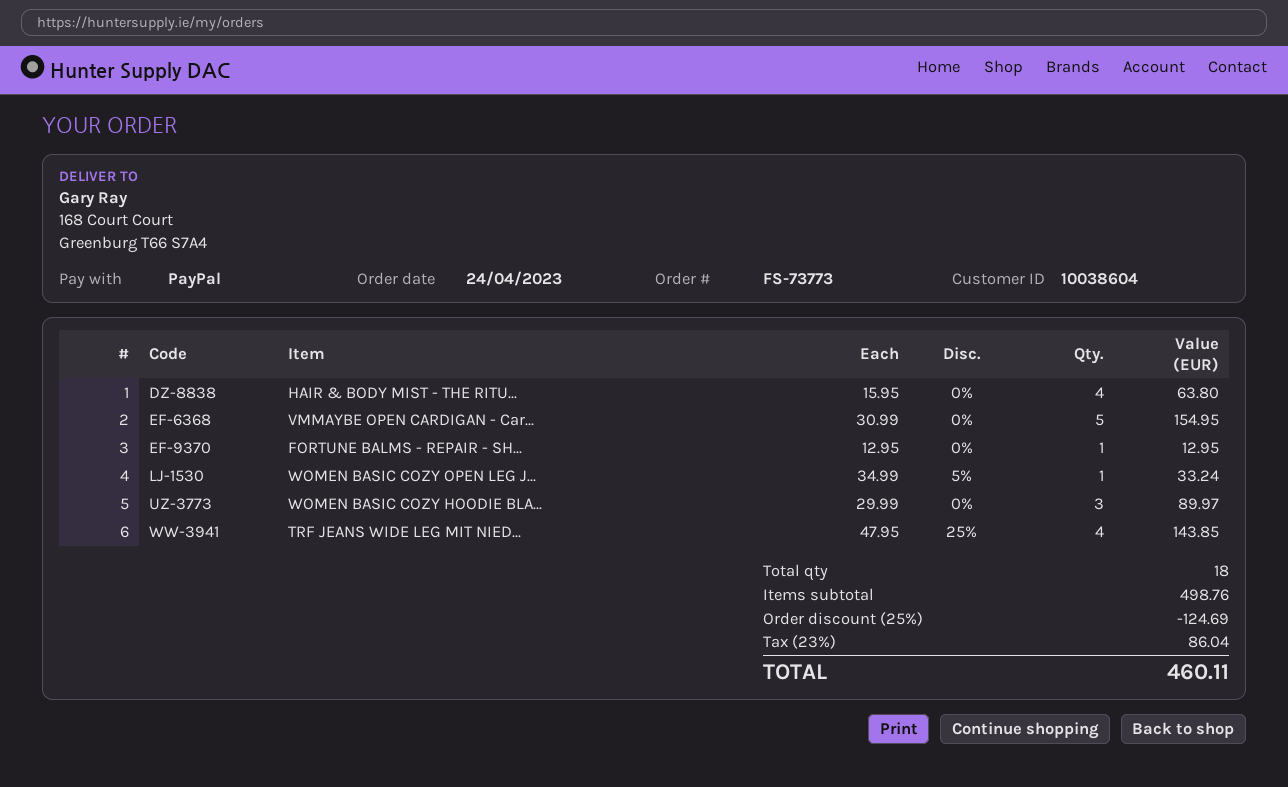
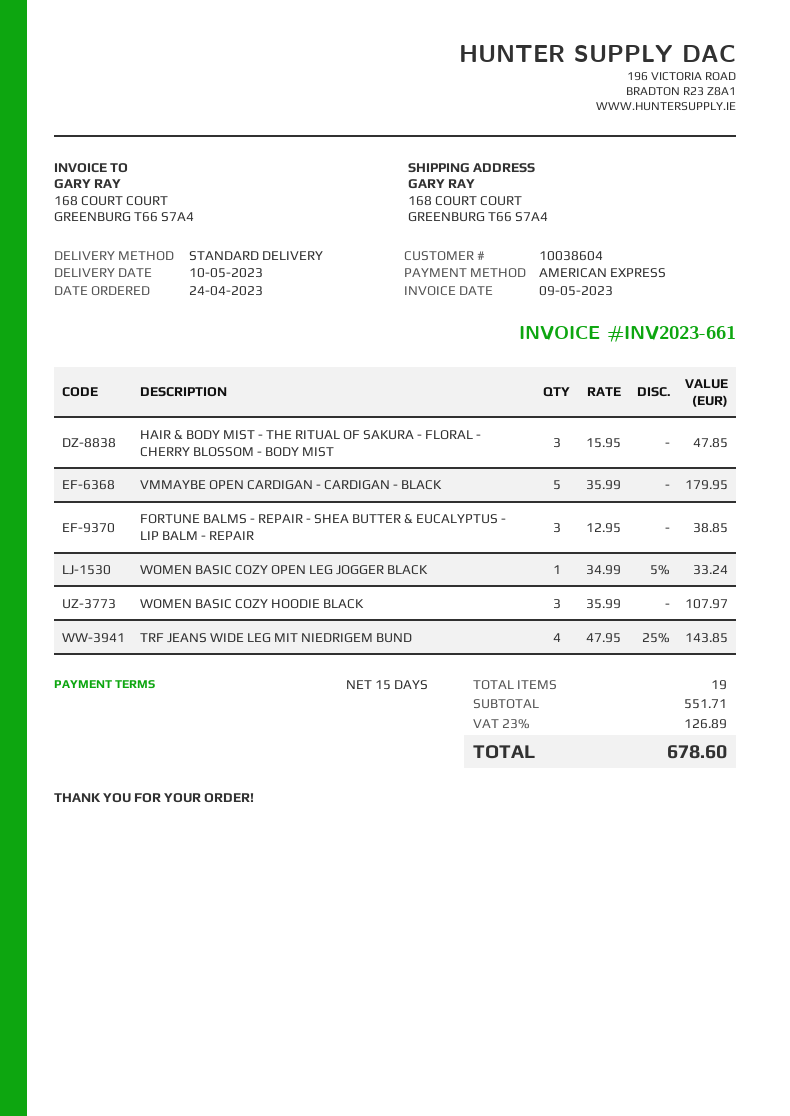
payment method: PayPal -> American Express
HAIR & BODY MIST - THE RITU...: 4 x 15.95 = 63.80 -> 3 x 15.95 = 47.85
VMMAYBE OPEN CARDIGAN - Car...: 5 x 30.99 = 154.95 -> 5 x 35.99 = 179.95
FORTUNE BALMS - REPAIR - SH...: 1 x 12.95 = 12.95 -> 3 x 12.95 = 38.85
WOMEN BASIC COZY HOODIE BLA...: 3 x 29.99 = 89.97 -> 3 x 35.99 = 107.97
total quantity: 18 -> 19
subtotal: 498.76 -> 551.71
discount: 25% = 124.69 -> none
tax: 23% = 86.04 -> 23% = 126.89
total: 460.11 -> 678.60

